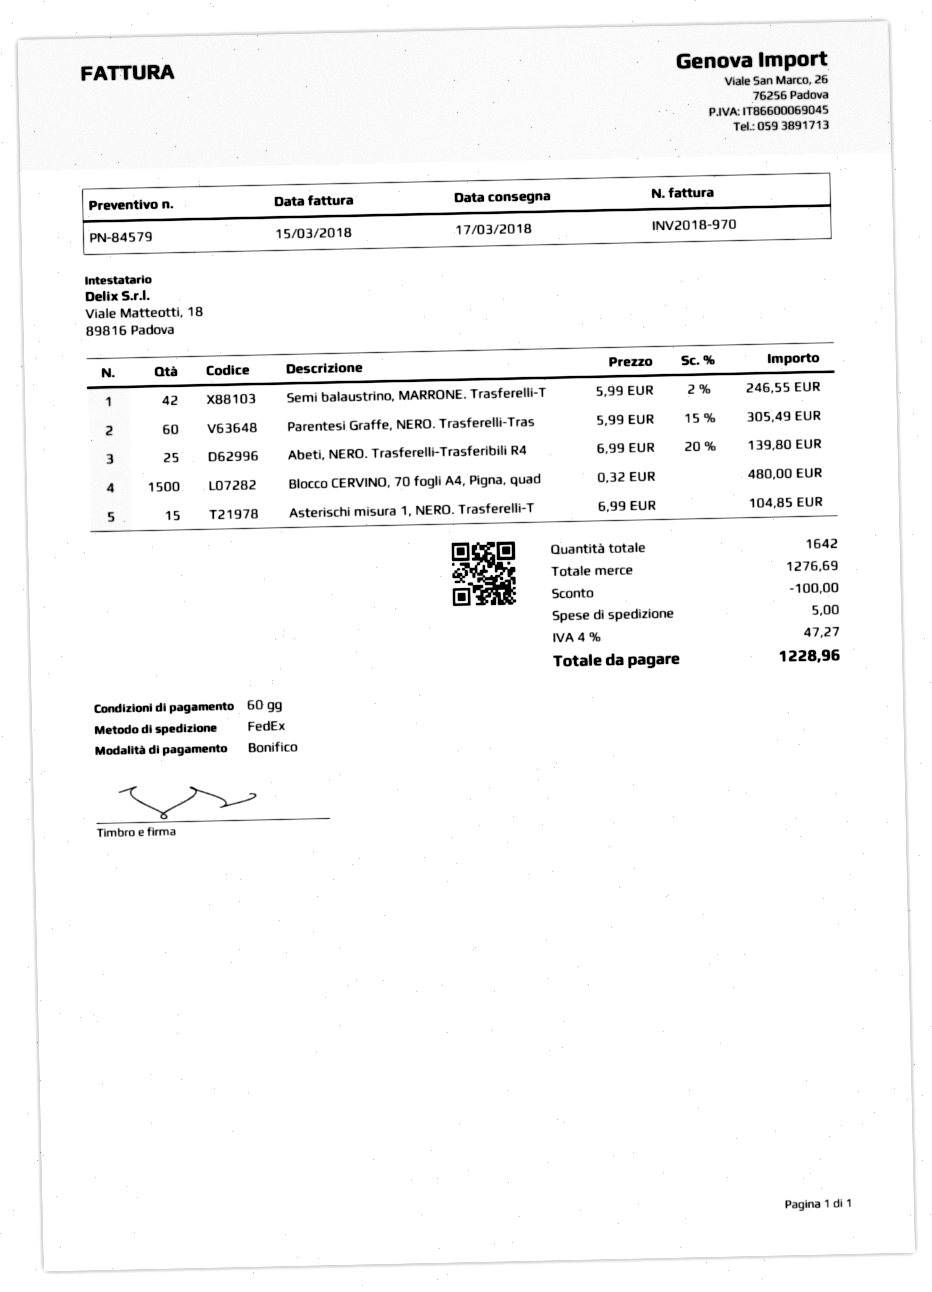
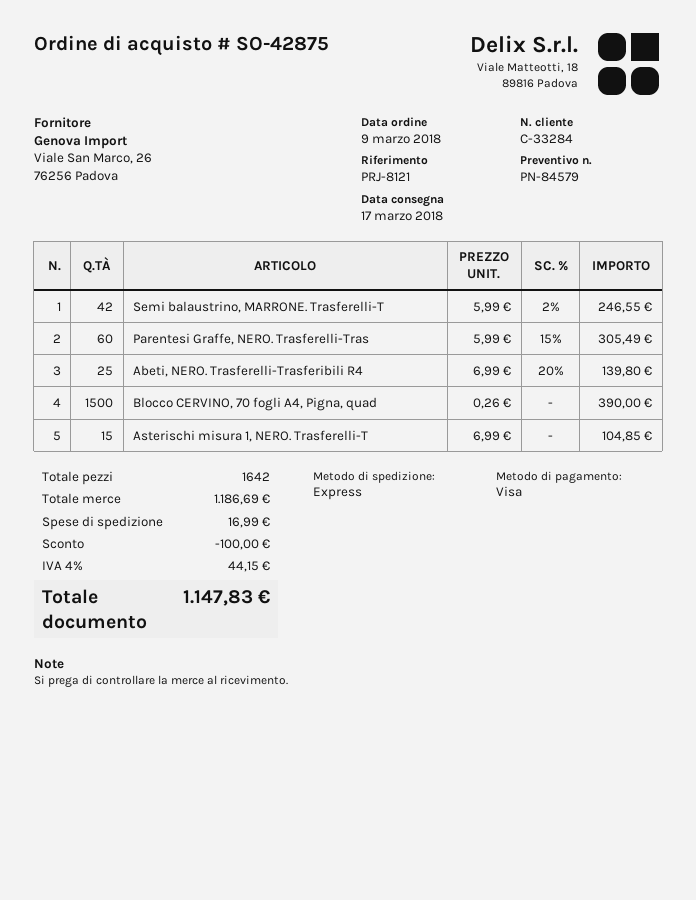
payment method: bank transfer -> Visa
shipping method: FedEx -> express
Blocco CERVINO, 70 fogli A4, Pigna, quad: 1500 x 0.32 = 480.00 -> 1500 x 0.26 = 390.00
subtotal: 1276.69 -> 1186.69
shipping: 5.00 -> 16.99
tax: 4% = 47.27 -> 4% = 44.15
total: 1228.96 -> 1147.83

